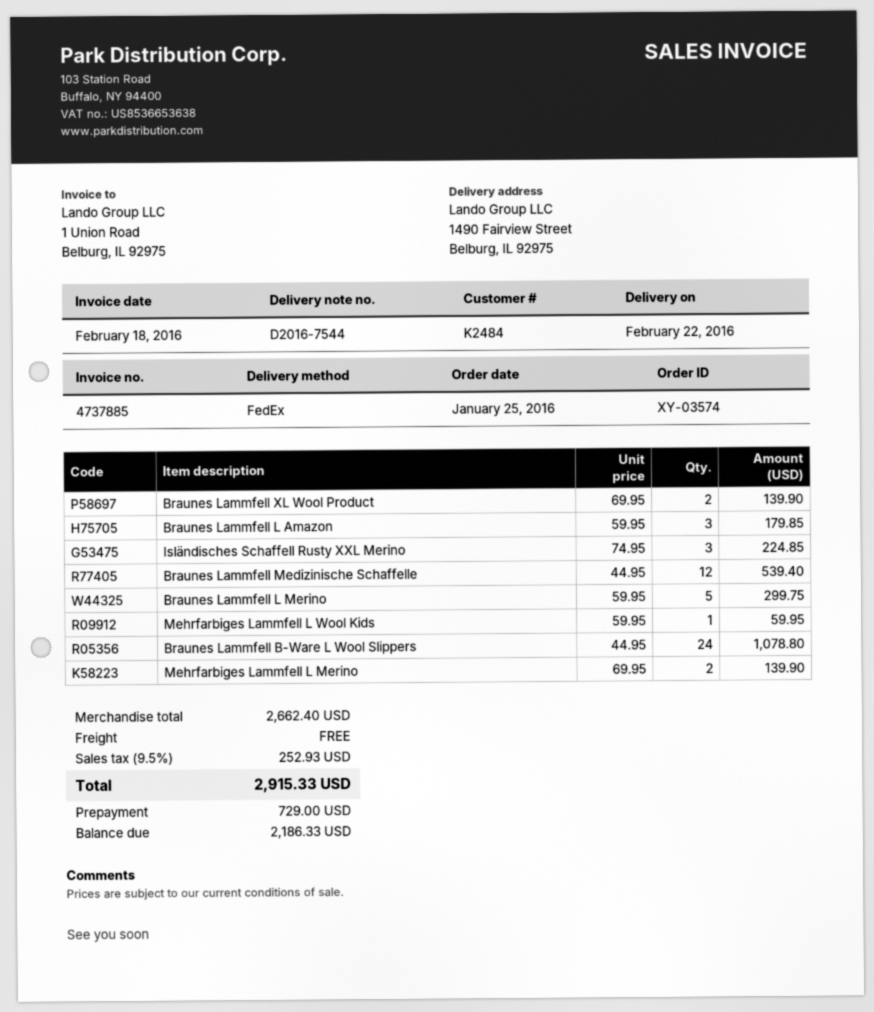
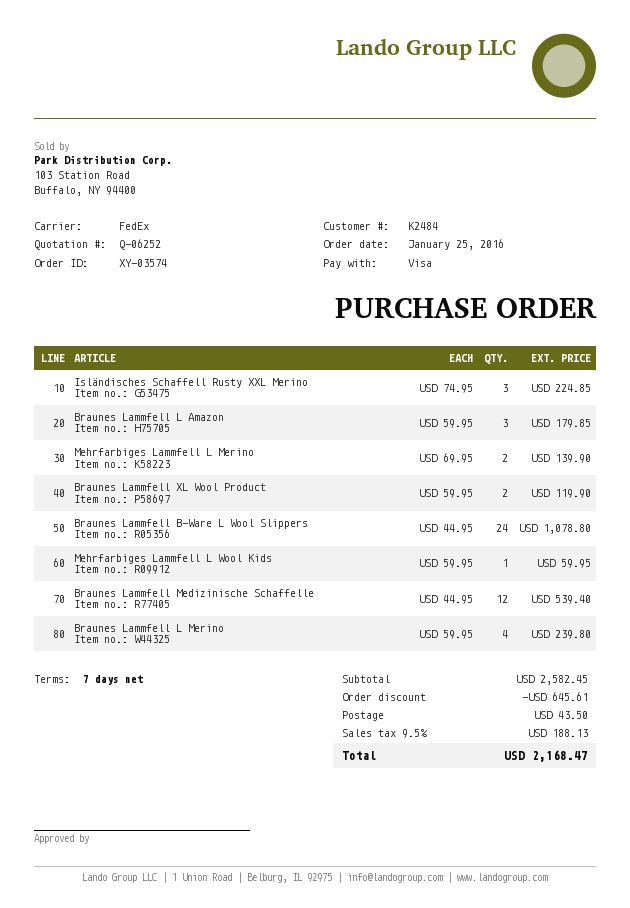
Braunes Lammfell XL Wool Product: 2 x 69.95 = 139.90 -> 2 x 59.95 = 119.90
Braunes Lammfell L Merino: 5 x 59.95 = 299.75 -> 4 x 59.95 = 239.80
subtotal: 2662.40 -> 2582.45
discount: none -> 645.61
shipping: 0.00 -> 43.50
tax: 9.5% = 252.93 -> 9.5% = 188.13
total: 2915.33 -> 2168.47

